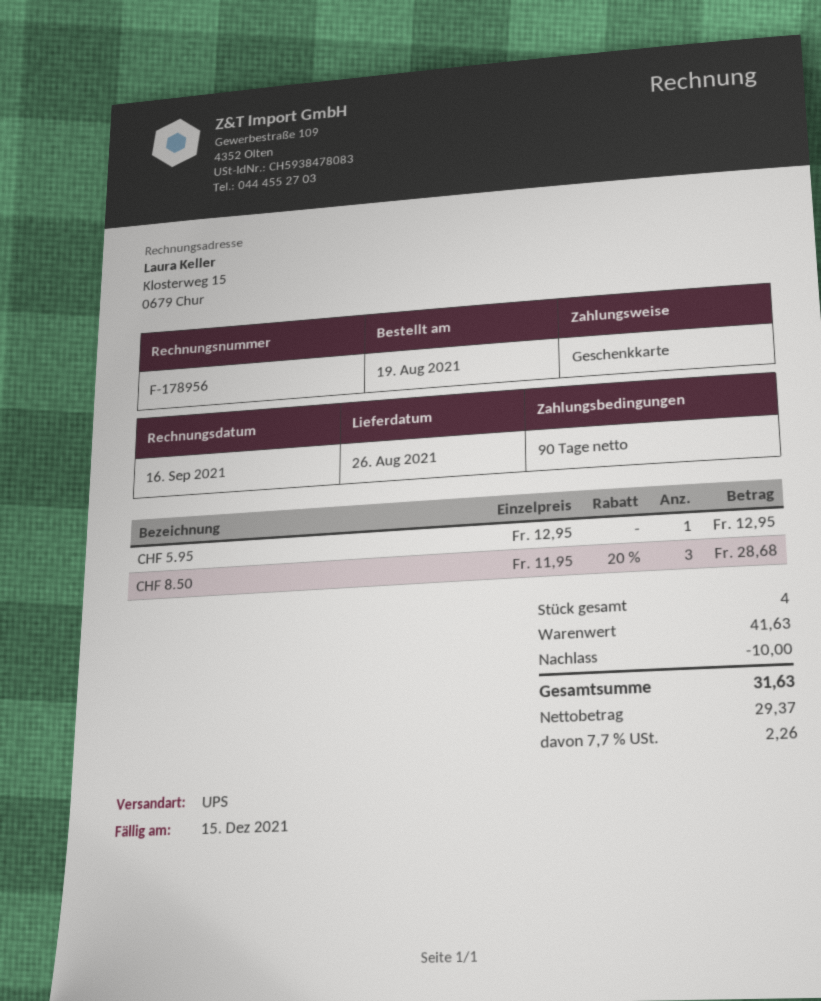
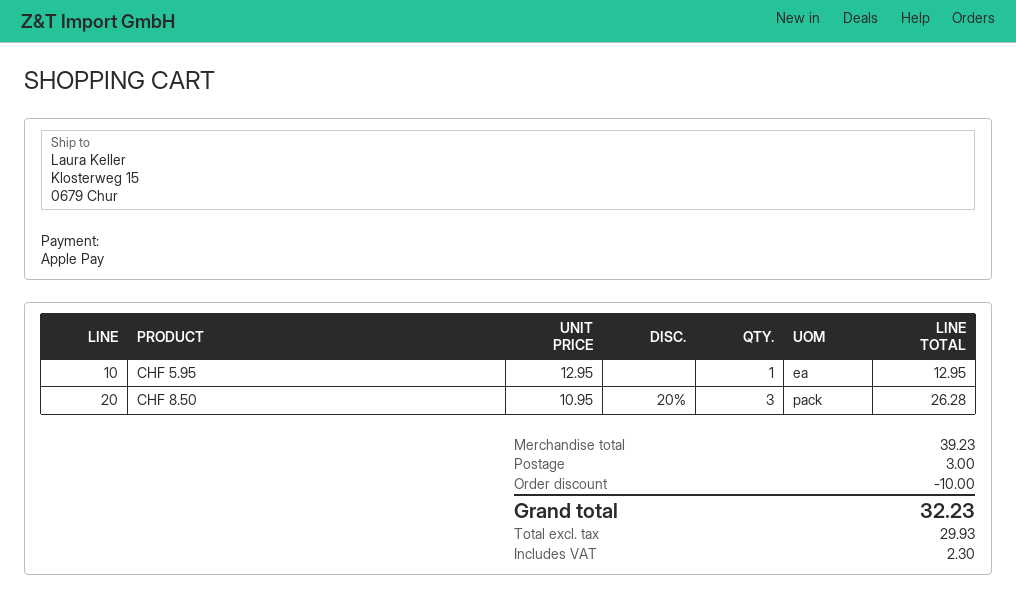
payment method: gift card -> Apple Pay
CHF 8.50: 3 x 11.95 - 20% = 28.68 -> 3 x 10.95 - 20% = 26.28
subtotal: 41.63 -> 39.23
shipping: none -> 3.00
net: 29.37 -> 29.93
tax: 2.26 -> 2.30
total: 31.63 -> 32.23

